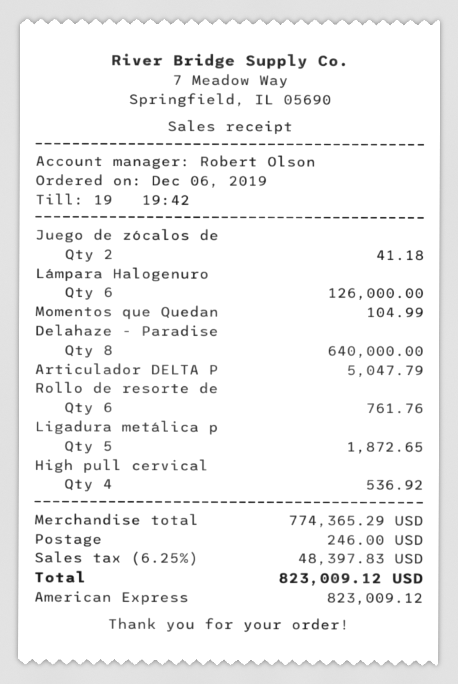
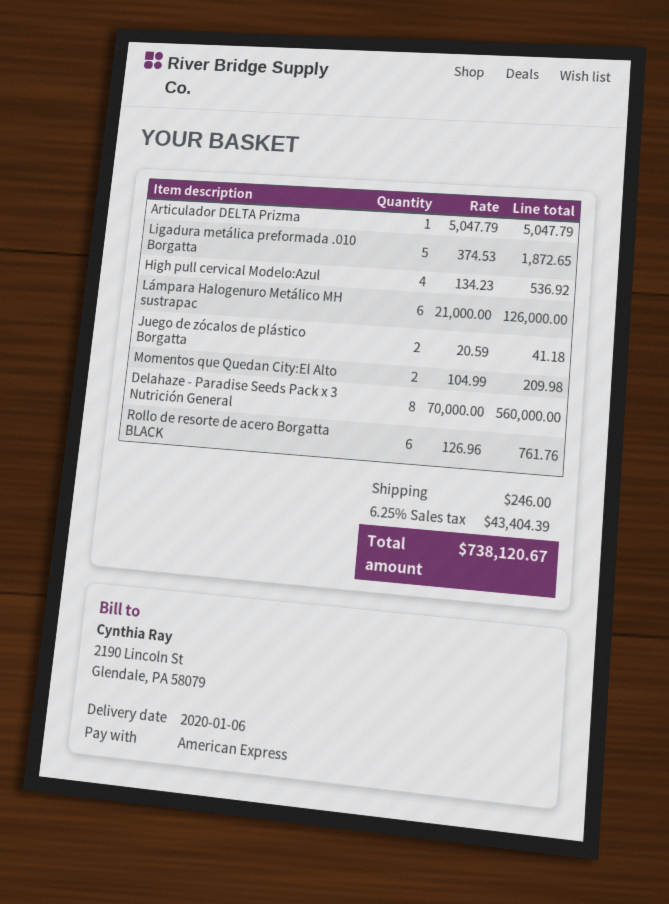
Momentos que Quedan: 1 for 104.99 -> 2 for 209.98
Delahaze - Paradise: 8 for 640000.00 -> 8 for 560000.00
tax: 6.25% = 48397.83 -> 6.25% = 43404.39
total: 823009.12 -> 738120.67

